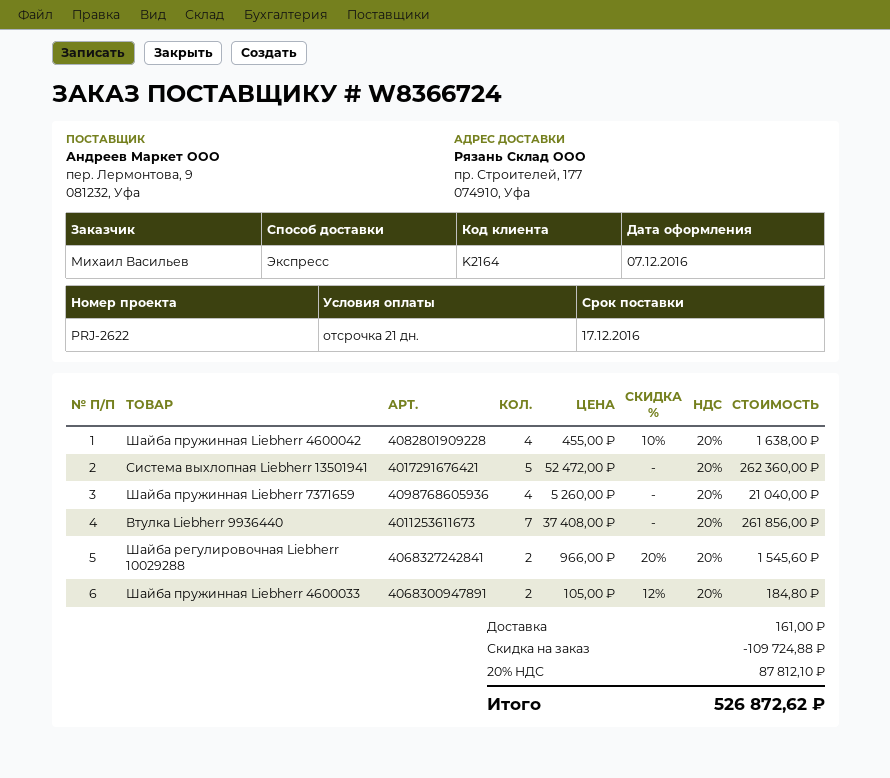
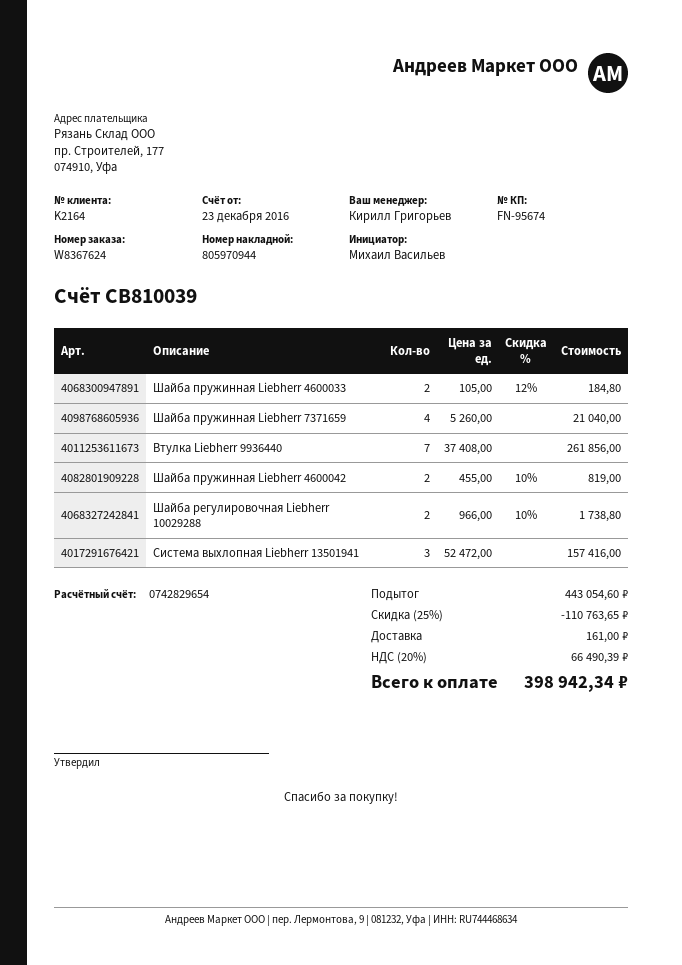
order number: W8366724 -> W8367624
Шайба пружинная Liebherr 4600042: 4 x 455.00 - 10% = 1638.00 -> 2 x 455.00 - 10% = 819.00
Система выхлопная Liebherr 13501941: 5 x 52472.00 = 262360.00 -> 3 x 52472.00 = 157416.00
Шайба регулировочная Liebherr 10029288: 2 x 966.00 - 20% = 1545.60 -> 2 x 966.00 - 10% = 1738.80
discount: 109724.88 -> 110763.65
tax: 20% = 87812.10 -> 20% = 66490.39
total: 526872.62 -> 398942.34

